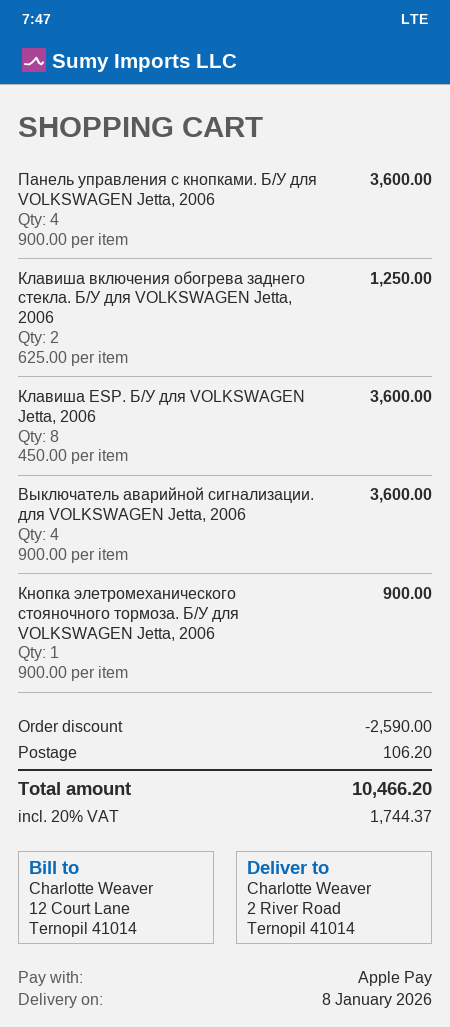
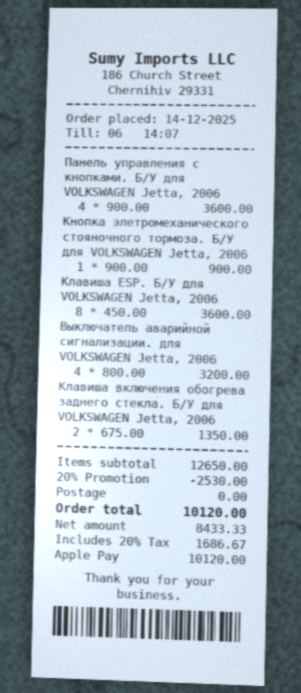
Клавиша включения обогрева заднего стекла. Б/У для VOLKSWAGEN Jetta, 2006: 2 x 625.00 = 1250.00 -> 2 x 675.00 = 1350.00
Выключатель аварийной сигнализации. для VOLKSWAGEN Jetta, 2006: 4 x 900.00 = 3600.00 -> 4 x 800.00 = 3200.00
discount: 2590.00 -> 2530.00
shipping: 106.20 -> 0.00
tax: 20% = 1744.37 -> 20% = 1686.67
total: 10466.20 -> 10120.00

